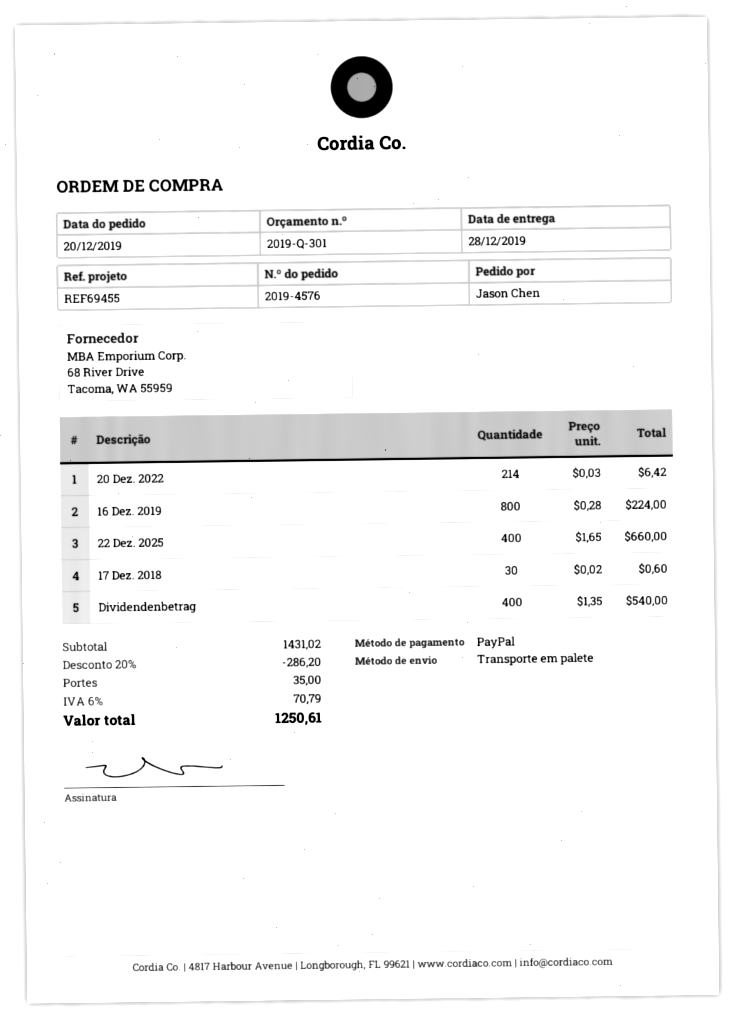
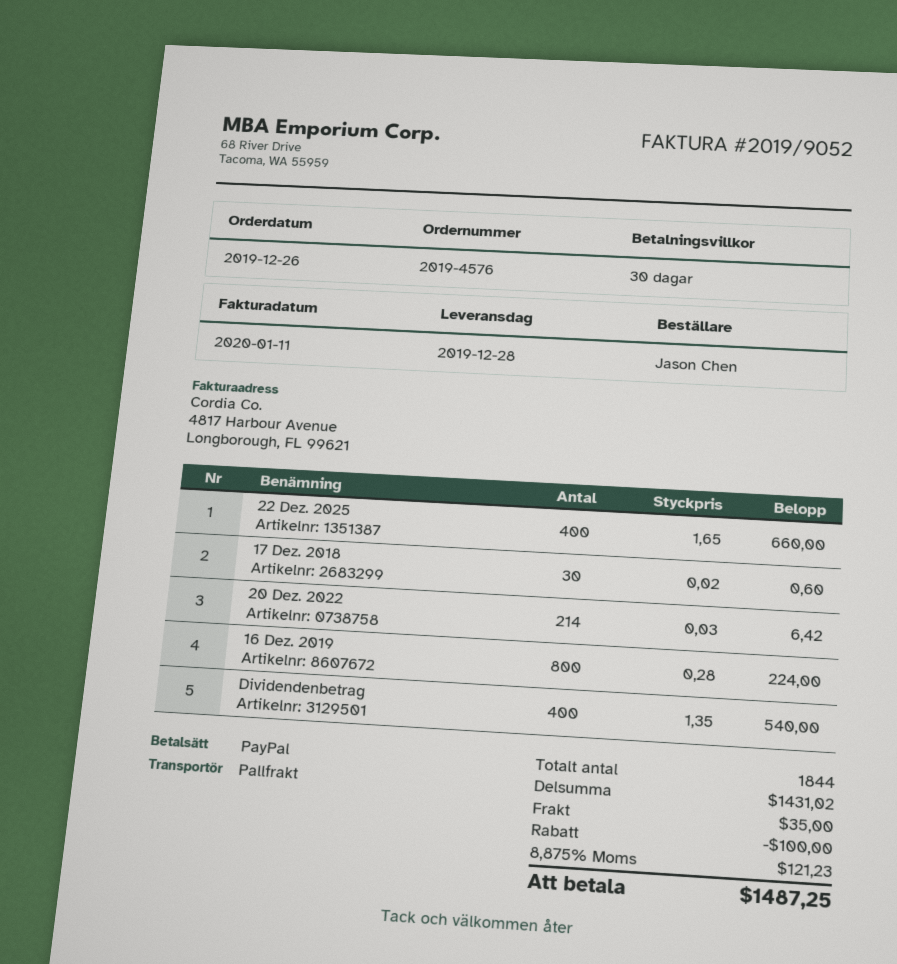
order date: 2019-12-20 -> 2019-12-26
discount: 286.20 -> 100.00
tax: 6% = 70.79 -> 8.875% = 121.23
total: 1250.61 -> 1487.25

